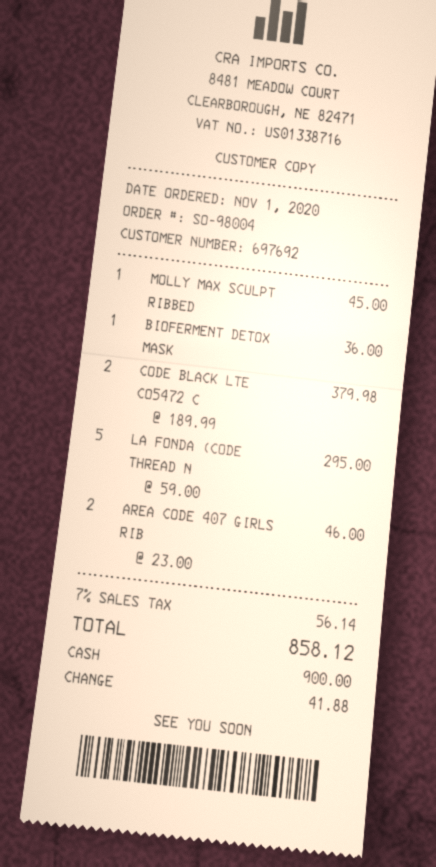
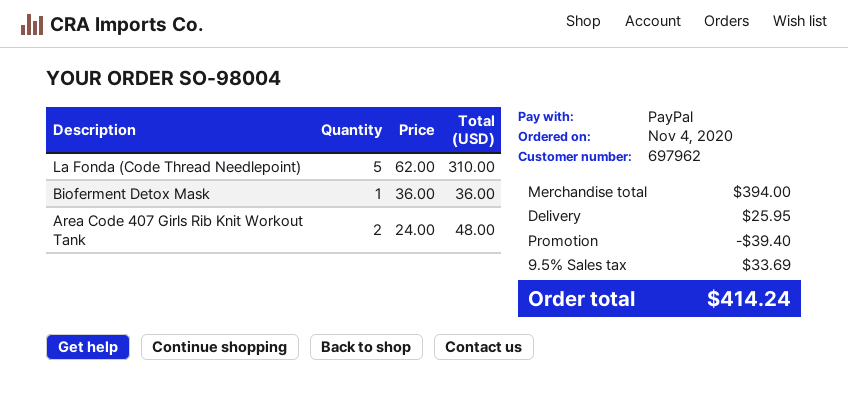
order date: 2020-11-01 -> 2020-11-04
customer number: 697692 -> 697962
payment method: cash -> PayPal
MOLLY MAX SCULPT RIBBED: 1 x 45.00 = 45.00 -> none
CODE BLACK LTE CO5472 C: 2 x 189.99 = 379.98 -> none
LA FONDA (CODE THREAD N: 5 x 59.00 = 295.00 -> 5 x 62.00 = 310.00
AREA CODE 407 GIRLS RIB: 2 x 23.00 = 46.00 -> 2 x 24.00 = 48.00
discount: none -> 39.40
shipping: none -> 25.95
tax: 7% = 56.14 -> 9.5% = 33.69
total: 858.12 -> 414.24

